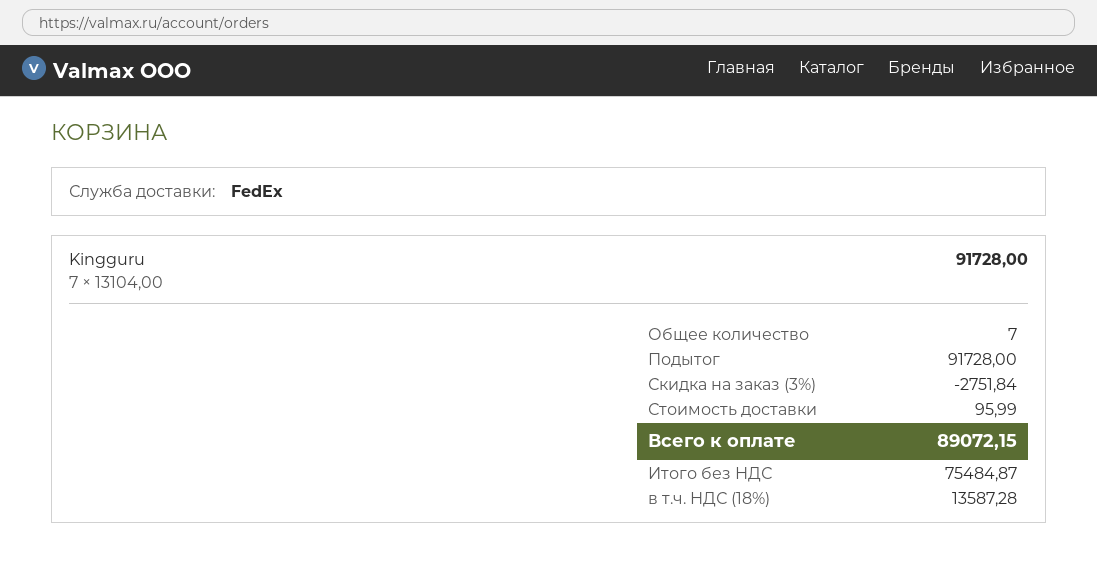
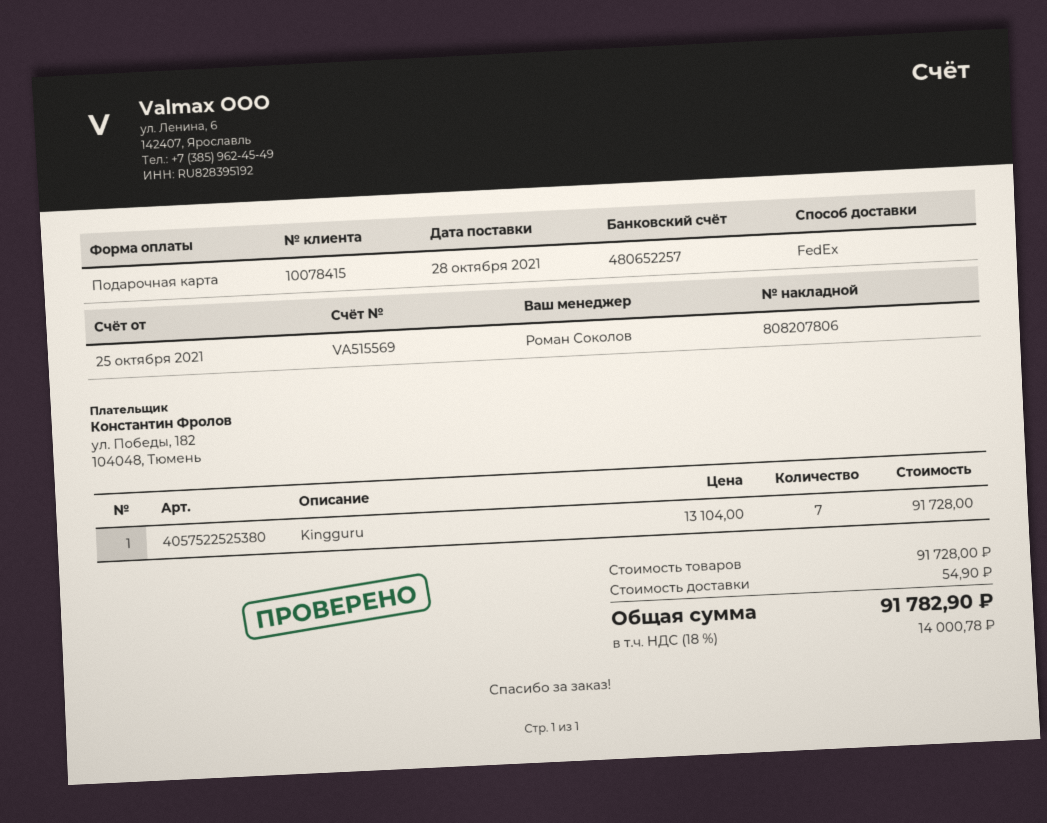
discount: 3% = 2751.84 -> none
shipping: 95.99 -> 54.90
tax: 18% = 13587.28 -> 18% = 14000.78
total: 89072.15 -> 91782.90

